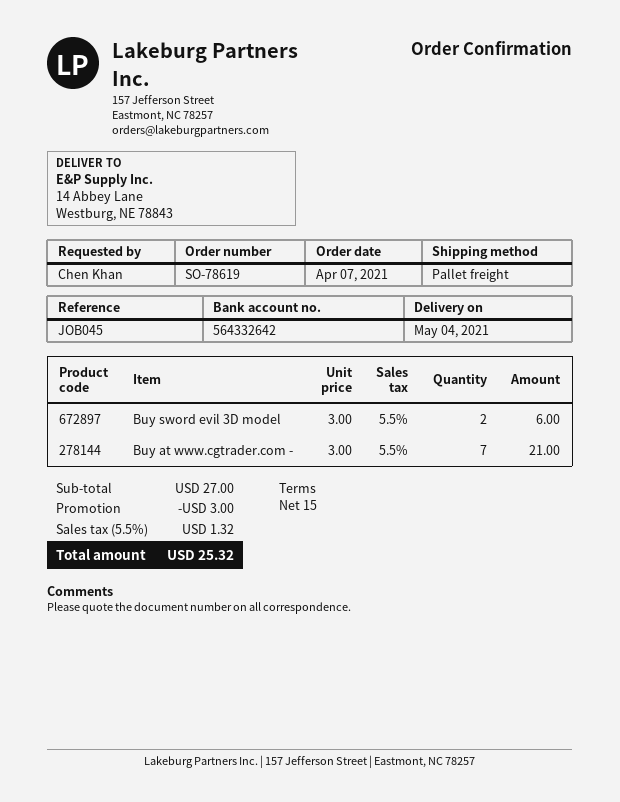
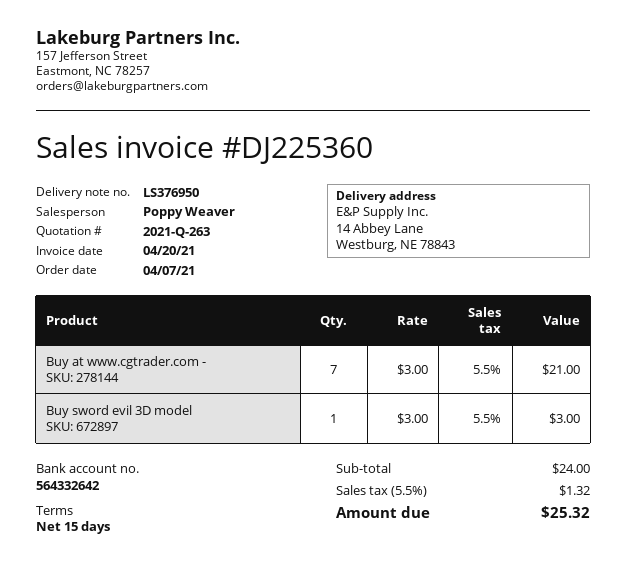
Buy sword evil 3D model: 2 x 3.00 = 6.00 -> 1 x 3.00 = 3.00
subtotal: 27.00 -> 24.00
discount: 3.00 -> none

